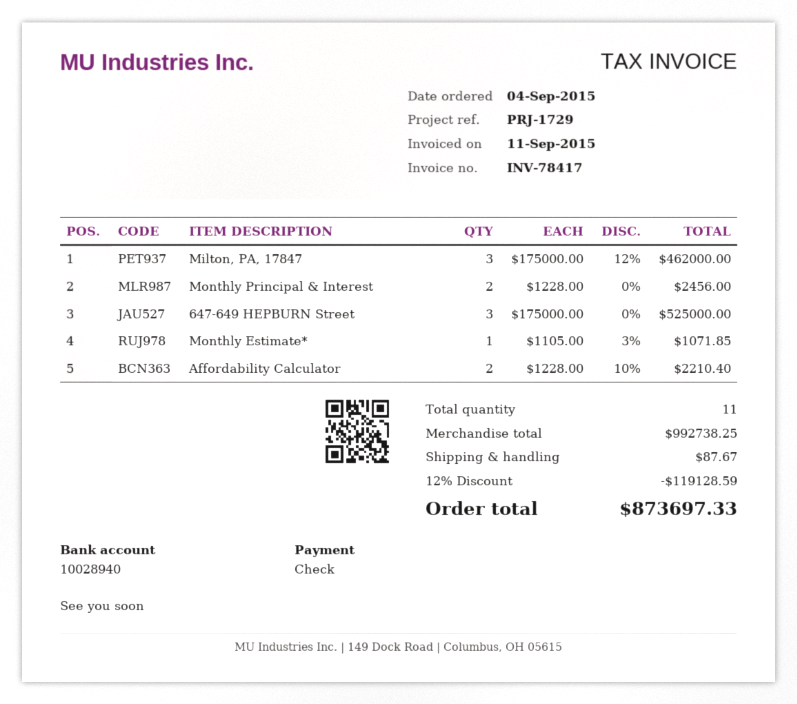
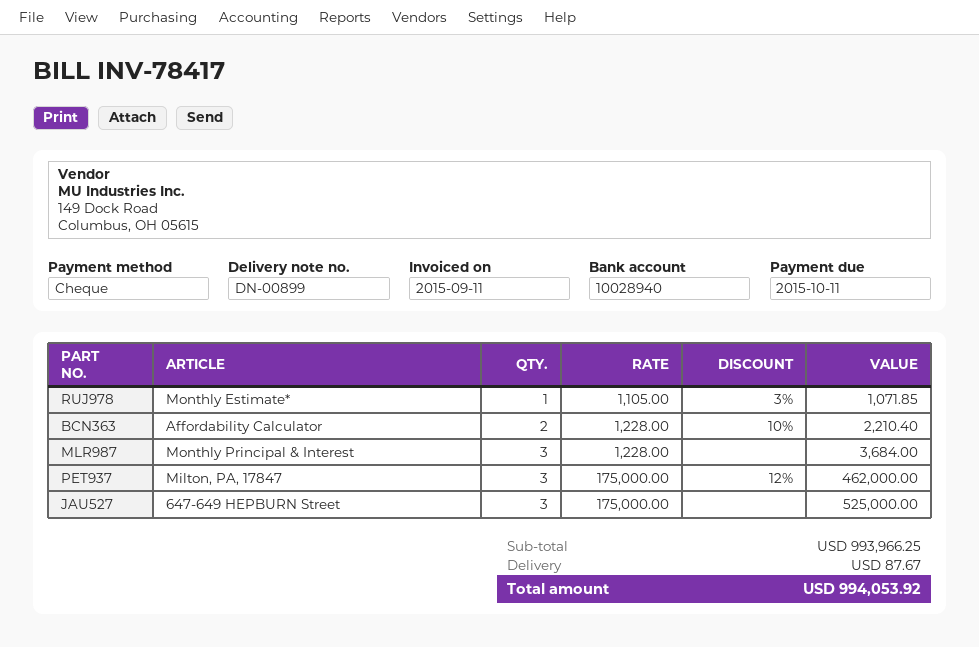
Monthly Principal & Interest: 2 x 1228.00 = 2456.00 -> 3 x 1228.00 = 3684.00
subtotal: 992738.25 -> 993966.25
discount: 12% = 119128.59 -> none
total: 873697.33 -> 994053.92

